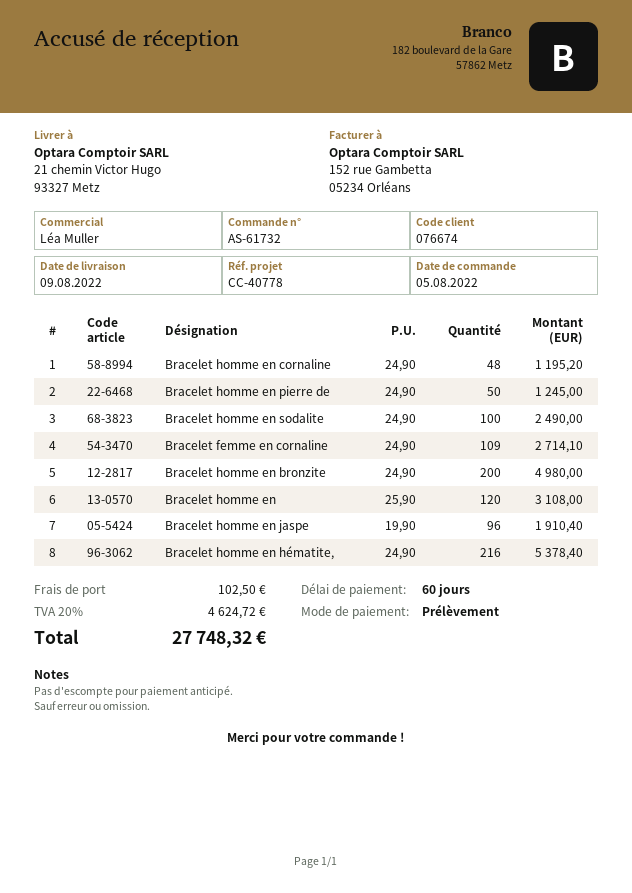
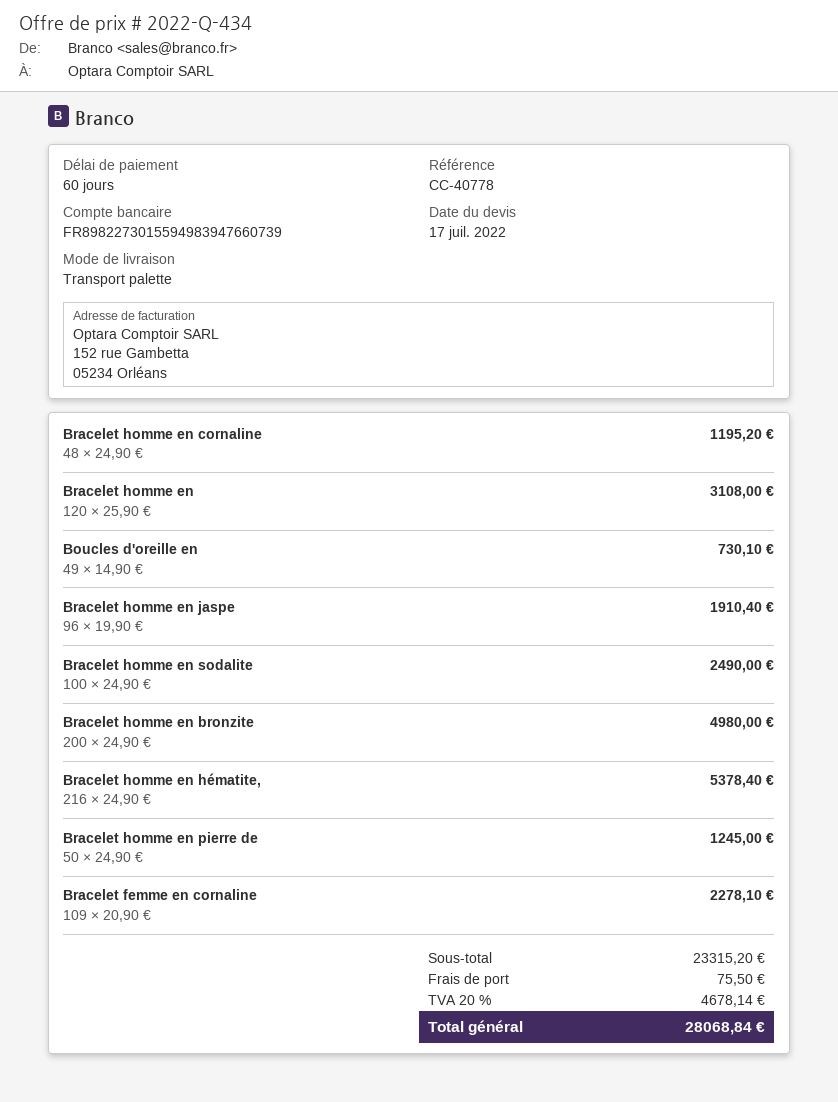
Bracelet femme en cornaline: 109 x 24.90 = 2714.10 -> 109 x 20.90 = 2278.10
Boucles d'oreille en: none -> 49 x 14.90 = 730.10
shipping: 102.50 -> 75.50
tax: 20% = 4624.72 -> 20% = 4678.14
total: 27748.32 -> 28068.84

